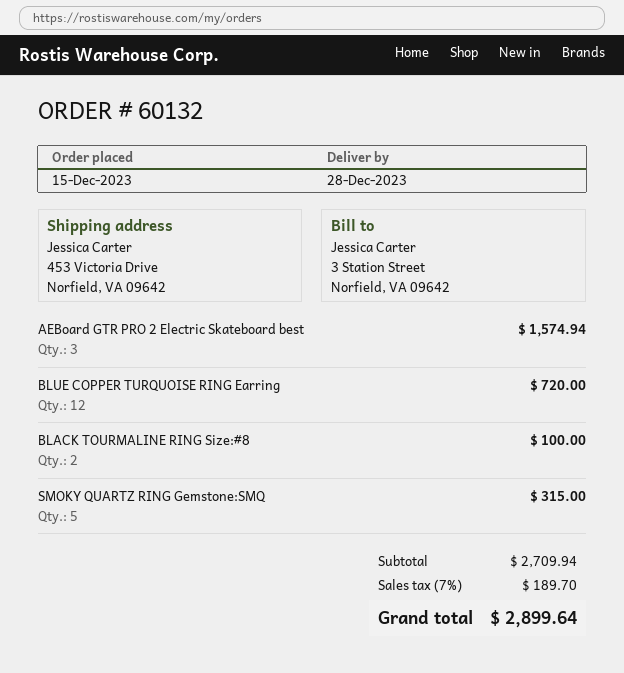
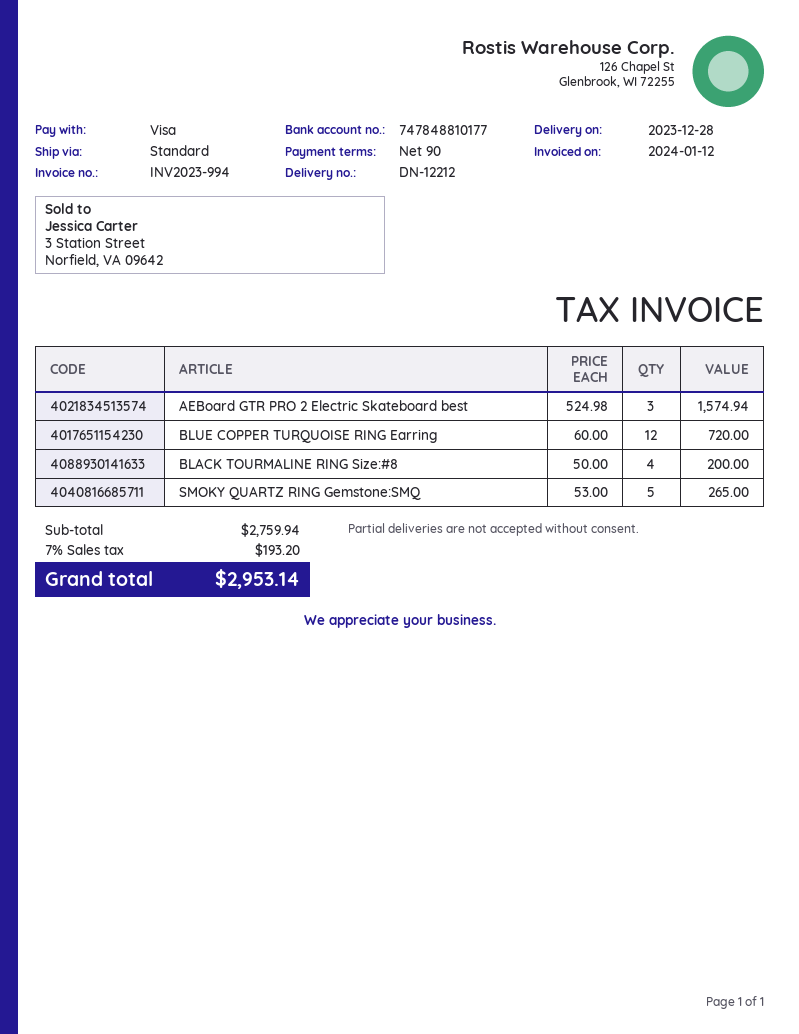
BLACK TOURMALINE RING Size:#8: 2 for 100.00 -> 4 for 200.00
SMOKY QUARTZ RING Gemstone:SMQ: 5 for 315.00 -> 5 for 265.00
subtotal: 2709.94 -> 2759.94
tax: 7% = 189.70 -> 7% = 193.20
total: 2899.64 -> 2953.14

